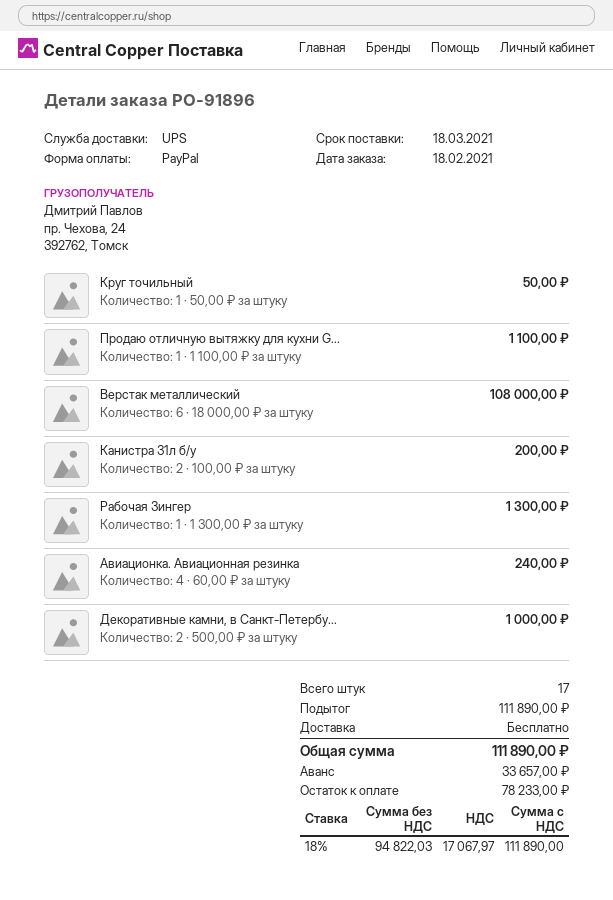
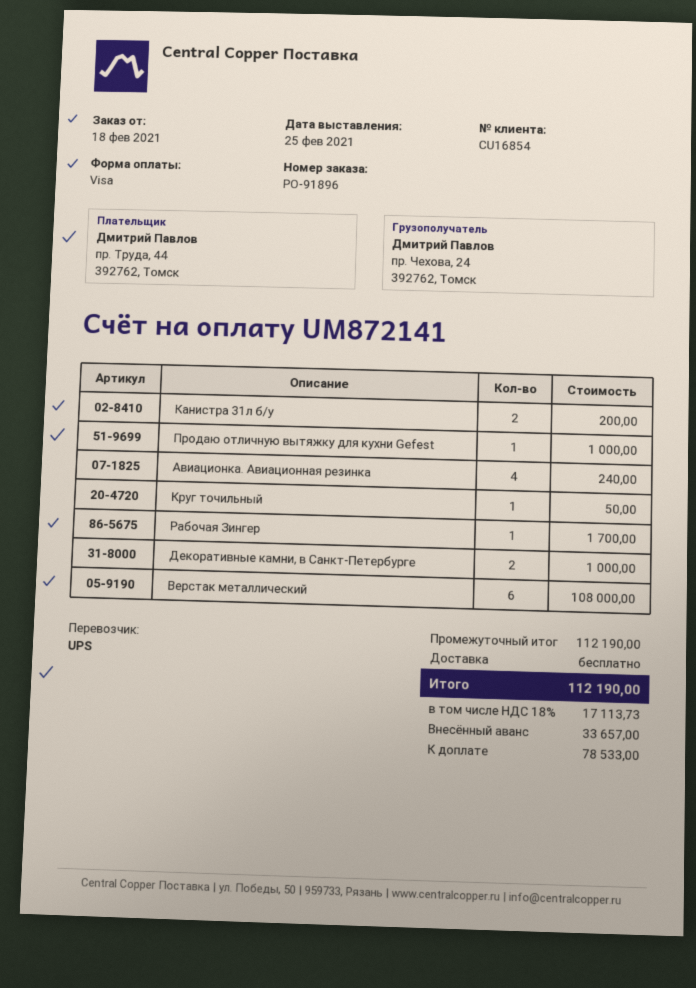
payment method: PayPal -> Visa
Продаю отличную вытяжку для кухни G...: 1 for 1100.00 -> 1 for 1000.00
Рабочая Зингер: 1 for 1300.00 -> 1 for 1700.00
subtotal: 111890.00 -> 112190.00
tax: 18% = 17067.97 -> 18% = 17113.73
total: 111890.00 -> 112190.00
balance: 78233.00 -> 78533.00

